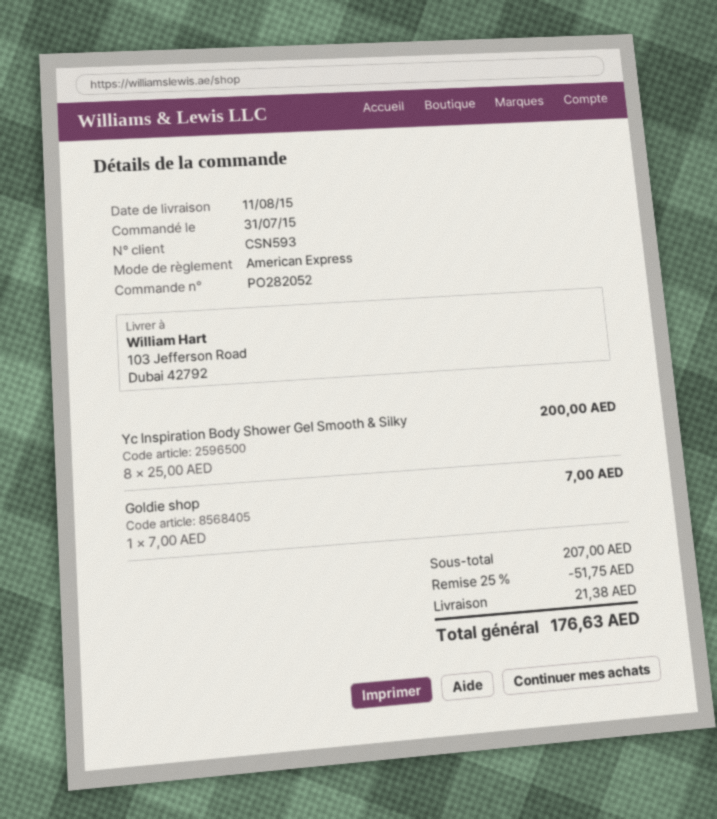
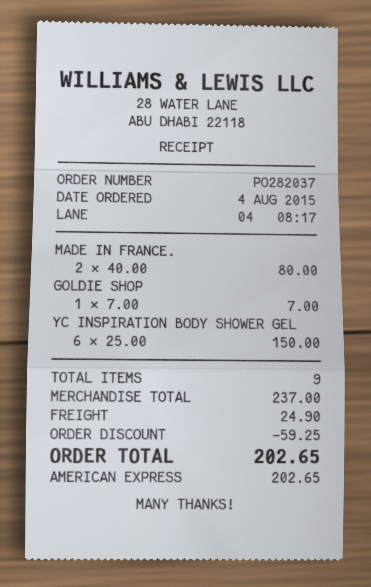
order number: PO282052 -> PO282037
order date: 2015-07-31 -> 2015-08-04
Yc Inspiration Body Shower Gel Smooth & Silky: 8 x 25.00 = 200.00 -> 6 x 25.00 = 150.00
MADE IN FRANCE.: none -> 2 x 40.00 = 80.00
subtotal: 207.00 -> 237.00
discount: 51.75 -> 59.25
shipping: 21.38 -> 24.90
total: 176.63 -> 202.65

